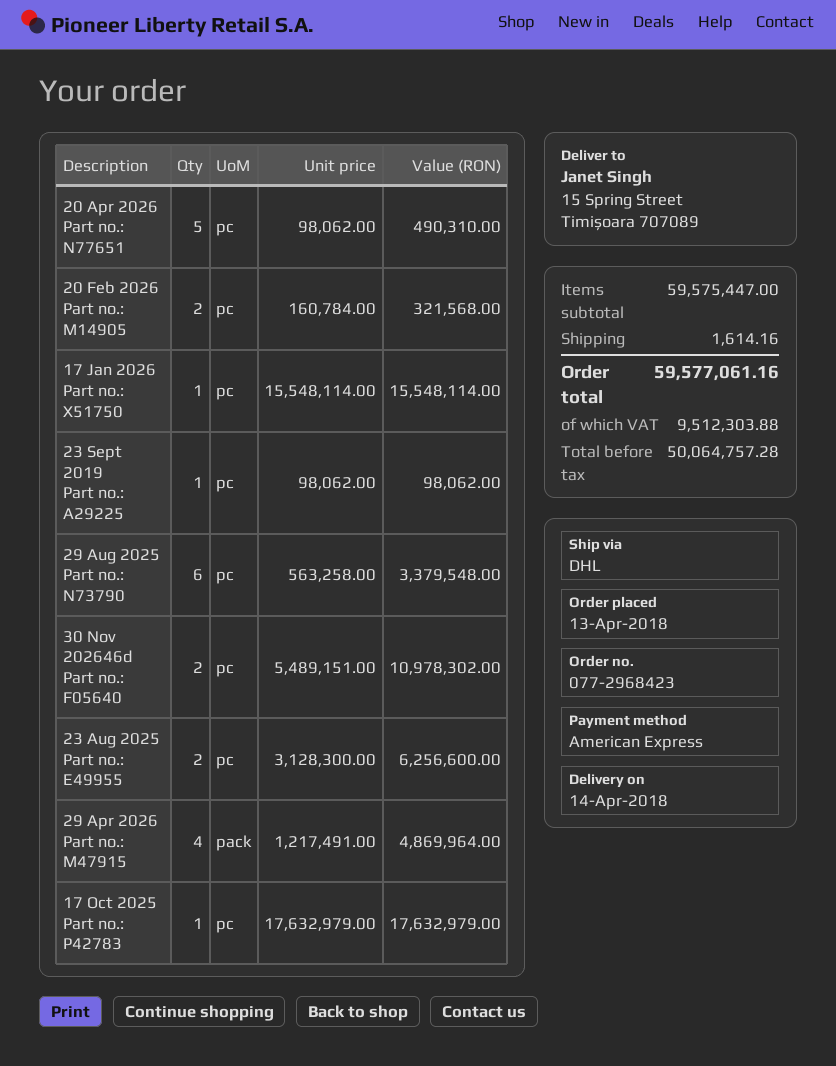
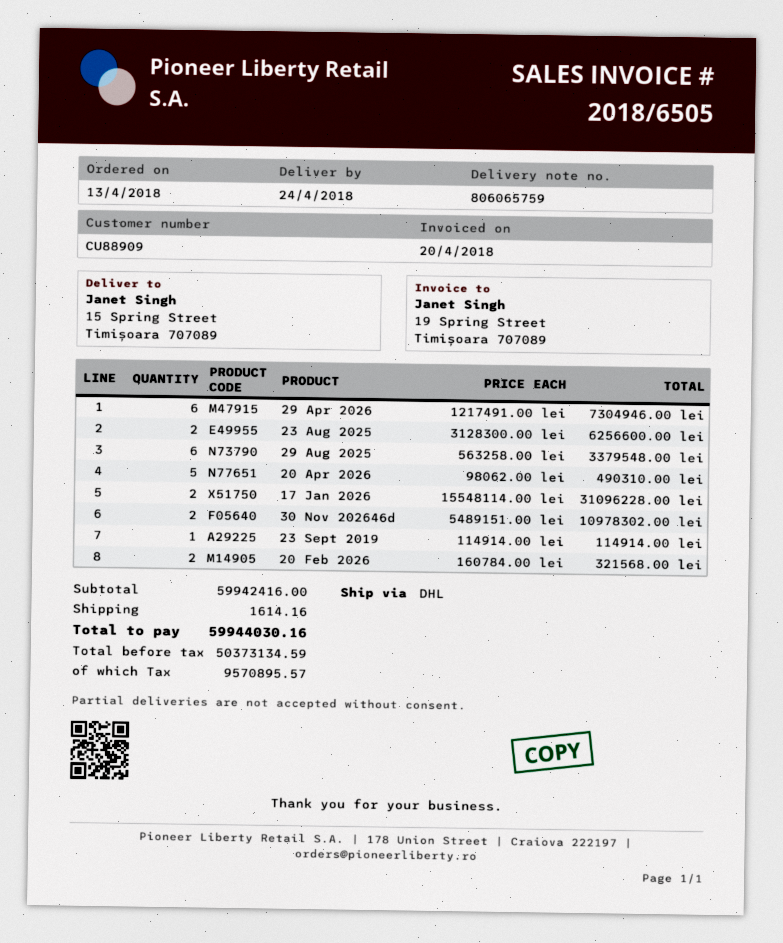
delivery date: 2018-04-14 -> 2018-04-24
17 Jan 2026: 1 x 15548114.00 = 15548114.00 -> 2 x 15548114.00 = 31096228.00
23 Sept 2019: 1 x 98062.00 = 98062.00 -> 1 x 114914.00 = 114914.00
29 Apr 2026: 4 x 1217491.00 = 4869964.00 -> 6 x 1217491.00 = 7304946.00
17 Oct 2025: 1 x 17632979.00 = 17632979.00 -> none
subtotal: 59575447.00 -> 59942416.00
net: 50064757.28 -> 50373134.59
tax: 9512303.88 -> 9570895.57
total: 59577061.16 -> 59944030.16

